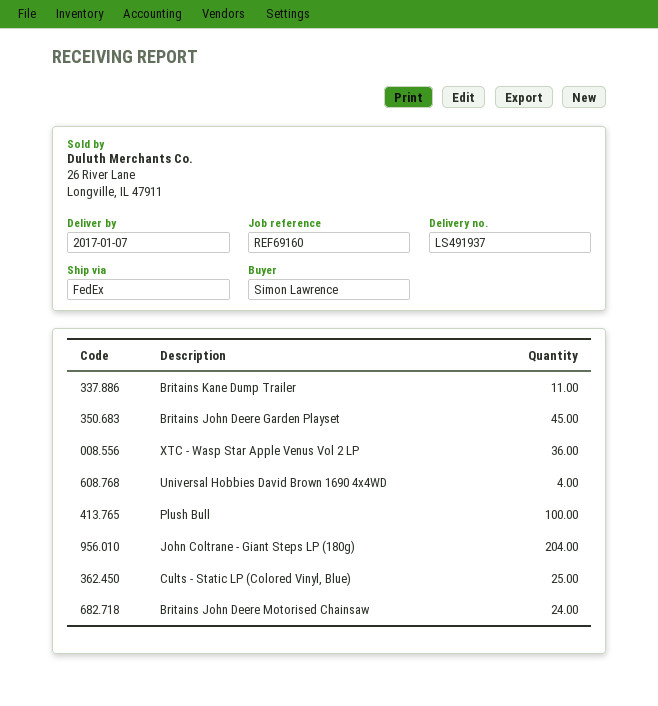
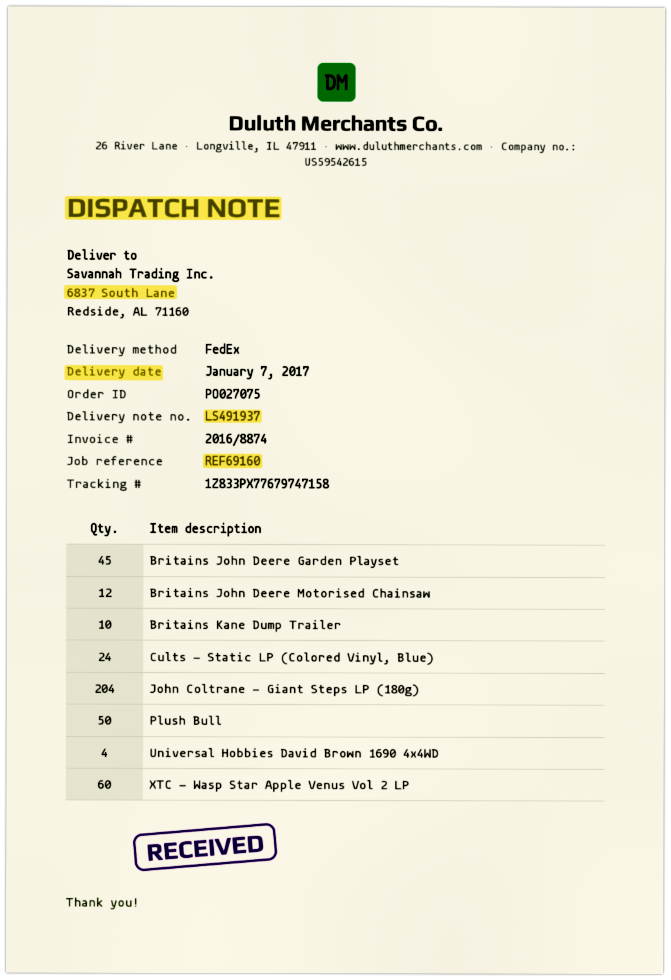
Britains Kane Dump Trailer: 11 -> 10
XTC - Wasp Star Apple Venus Vol 2 LP: 36 -> 60
Plush Bull: 100 -> 50
Cults - Static LP (Colored Vinyl, Blue): 25 -> 24
Britains John Deere Motorised Chainsaw: 24 -> 12

